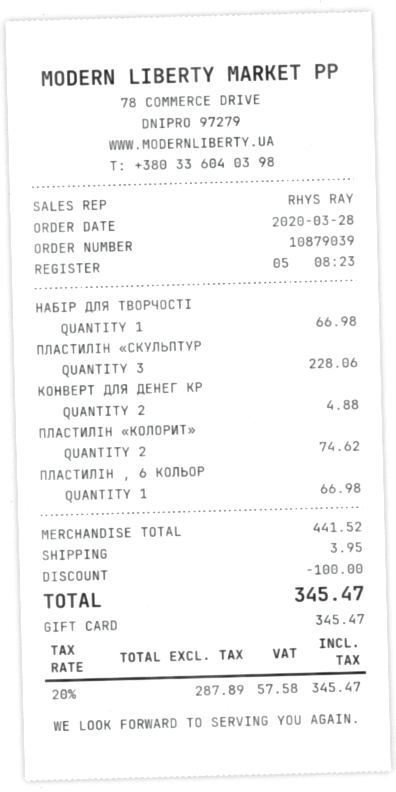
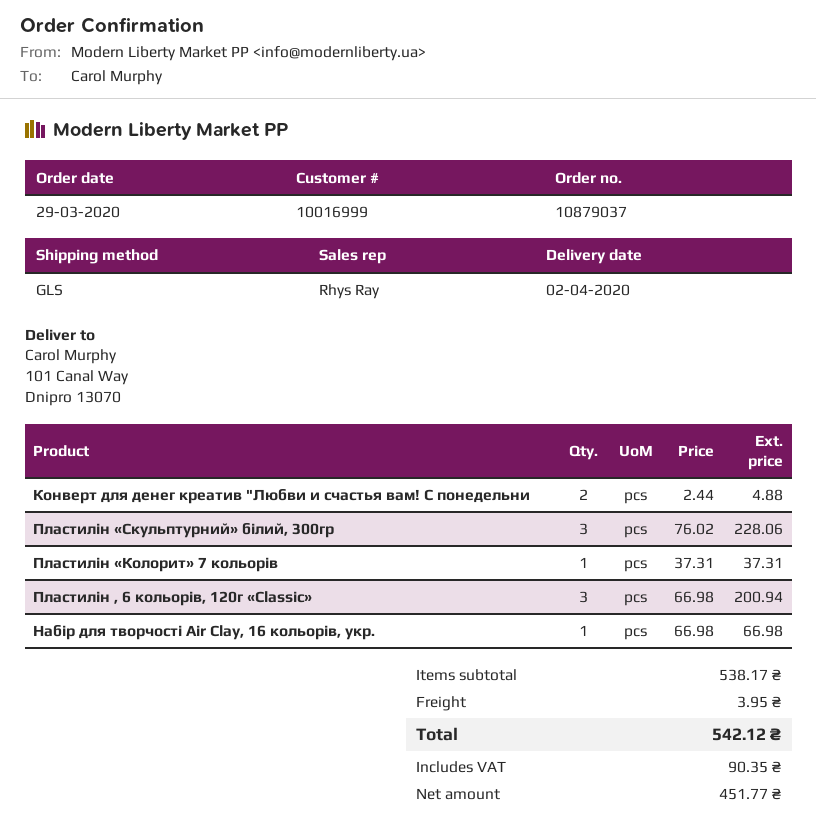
order number: 10879039 -> 10879037
order date: 2020-03-28 -> 2020-03-29
ПЛАСТИЛІН «КОЛОРИТ»: 2 for 74.62 -> 1 for 37.31
ПЛАСТИЛІН , 6 КОЛЬОР: 1 for 66.98 -> 3 for 200.94
subtotal: 441.52 -> 538.17
discount: 100.00 -> none
net: 287.89 -> 451.77
tax: 57.58 -> 90.35
total: 345.47 -> 542.12

